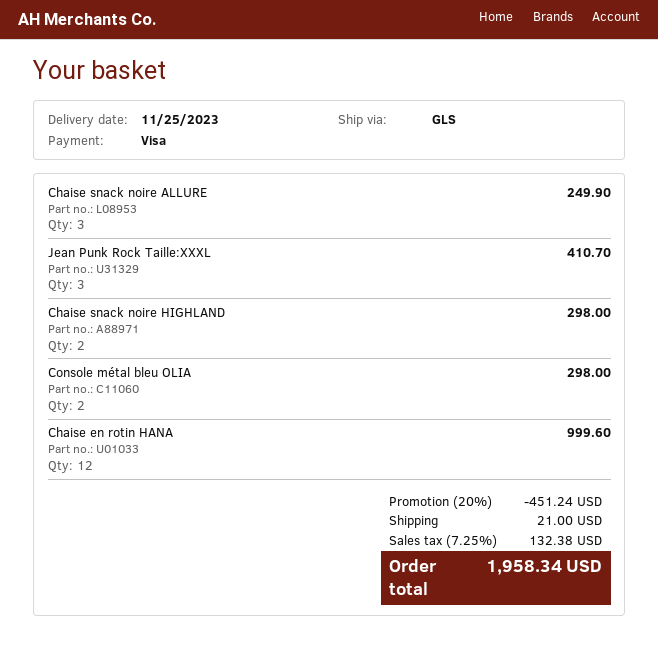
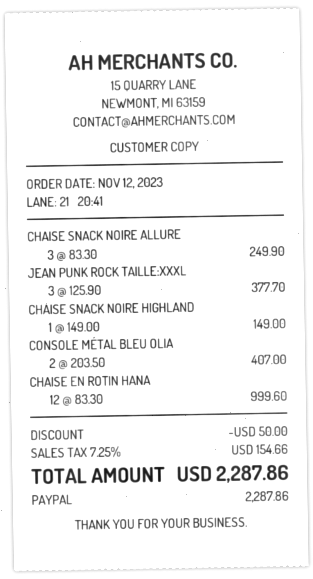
payment method: Visa -> PayPal
Jean Punk Rock Taille:XXXL: 3 for 410.70 -> 3 for 377.70
Chaise snack noire HIGHLAND: 2 for 298.00 -> 1 for 149.00
Console métal bleu OLIA: 2 for 298.00 -> 2 for 407.00
discount: 451.24 -> 50.00
shipping: 21.00 -> none
tax: 7.25% = 132.38 -> 7.25% = 154.66
total: 1958.34 -> 2287.86

